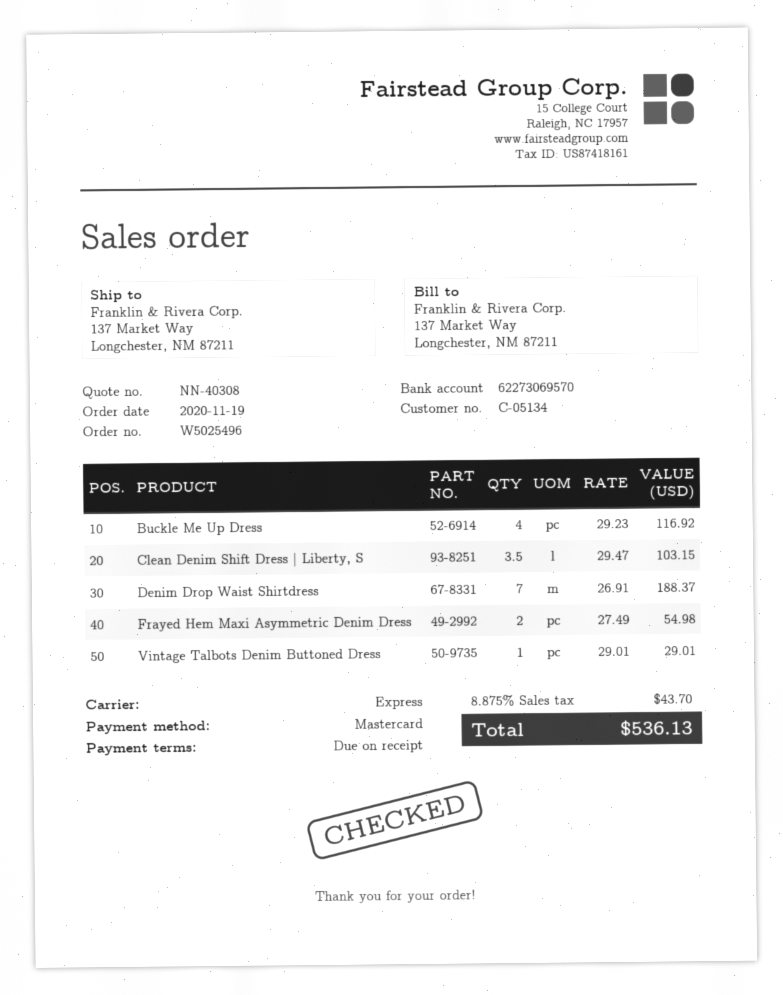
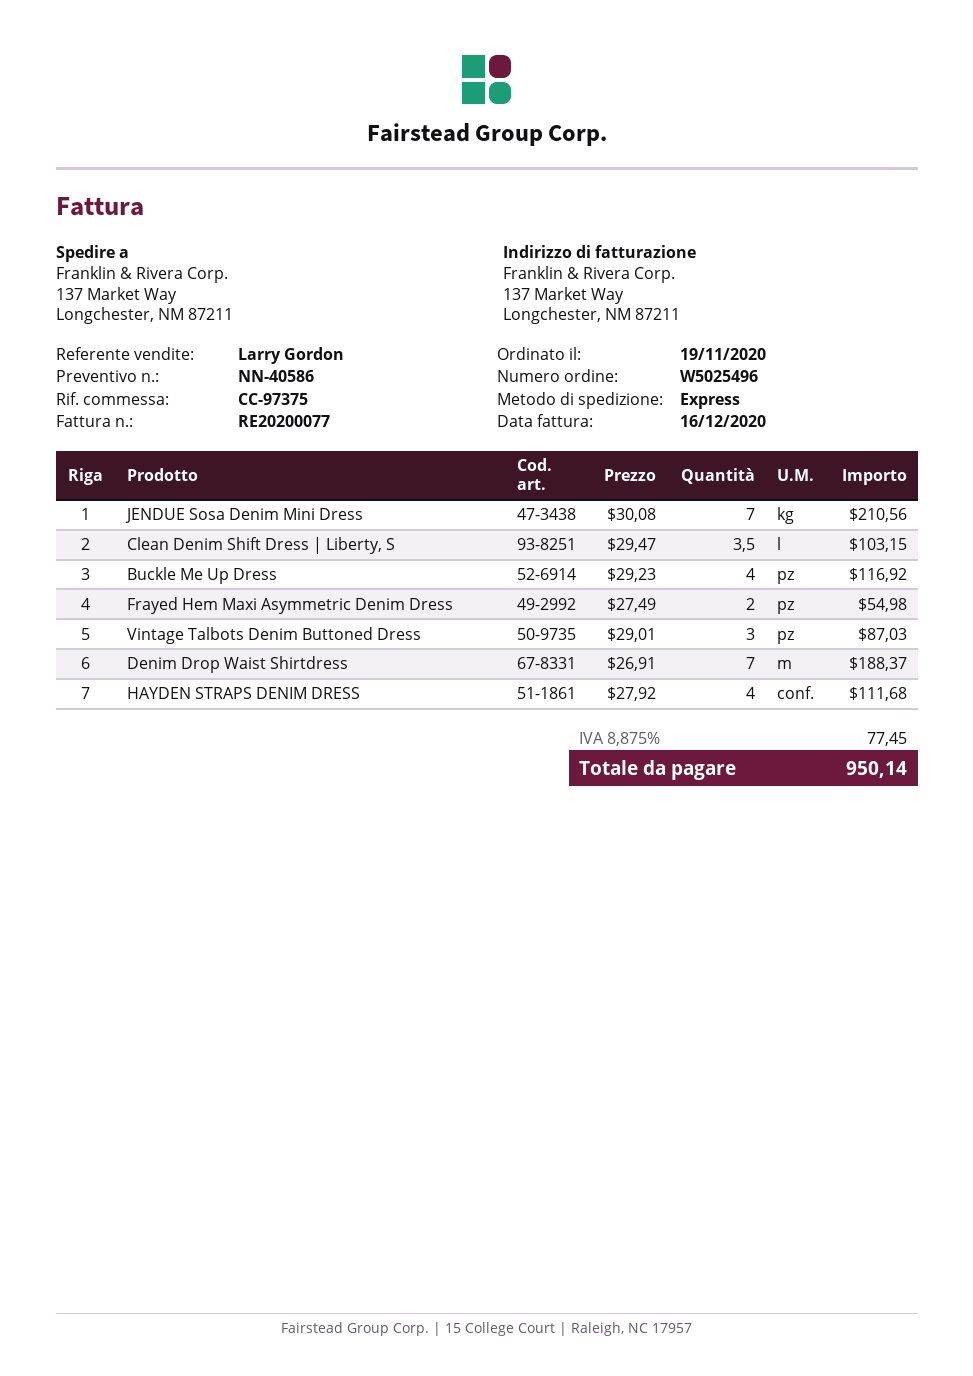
quote number: NN-40308 -> NN-40586
Vintage Talbots Denim Buttoned Dress: 1 x 29.01 = 29.01 -> 3 x 29.01 = 87.03
JENDUE Sosa Denim Mini Dress: none -> 7 x 30.08 = 210.56
HAYDEN STRAPS DENIM DRESS: none -> 4 x 27.92 = 111.68
tax: 8.875% = 43.70 -> 8.875% = 77.45
total: 536.13 -> 950.14

